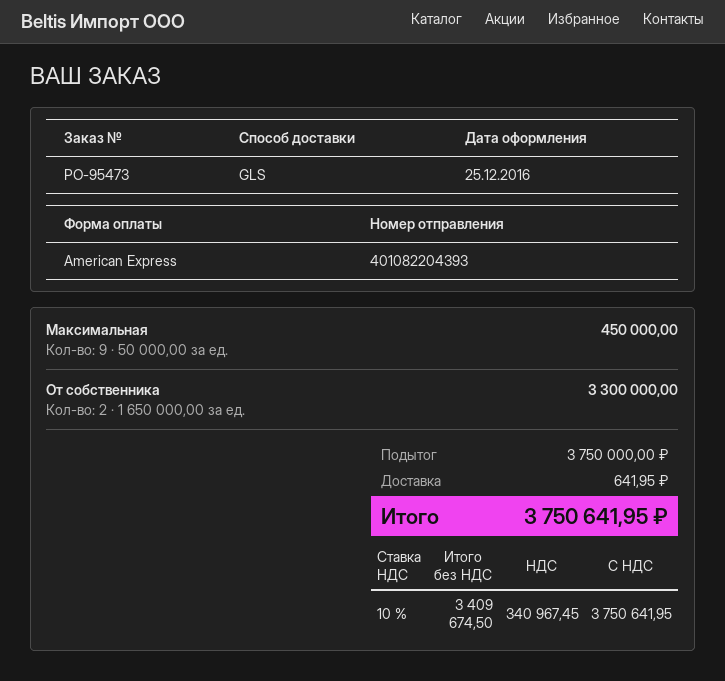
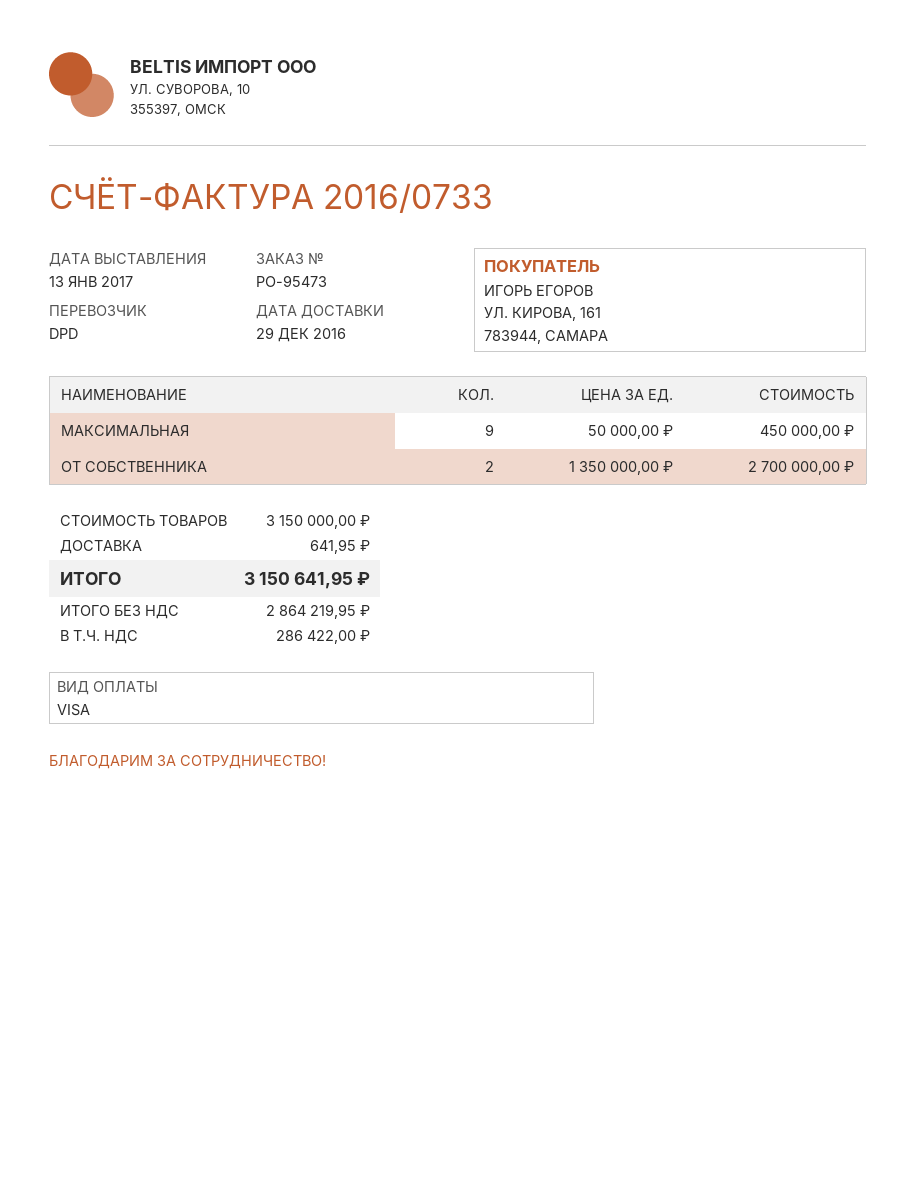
payment method: American Express -> Visa
shipping method: GLS -> DPD
От собственника: 2 x 1650000.00 = 3300000.00 -> 2 x 1350000.00 = 2700000.00
subtotal: 3750000.00 -> 3150000.00
net: 3409674.50 -> 2864219.95
tax: 340967.45 -> 286422.00
total: 3750641.95 -> 3150641.95

